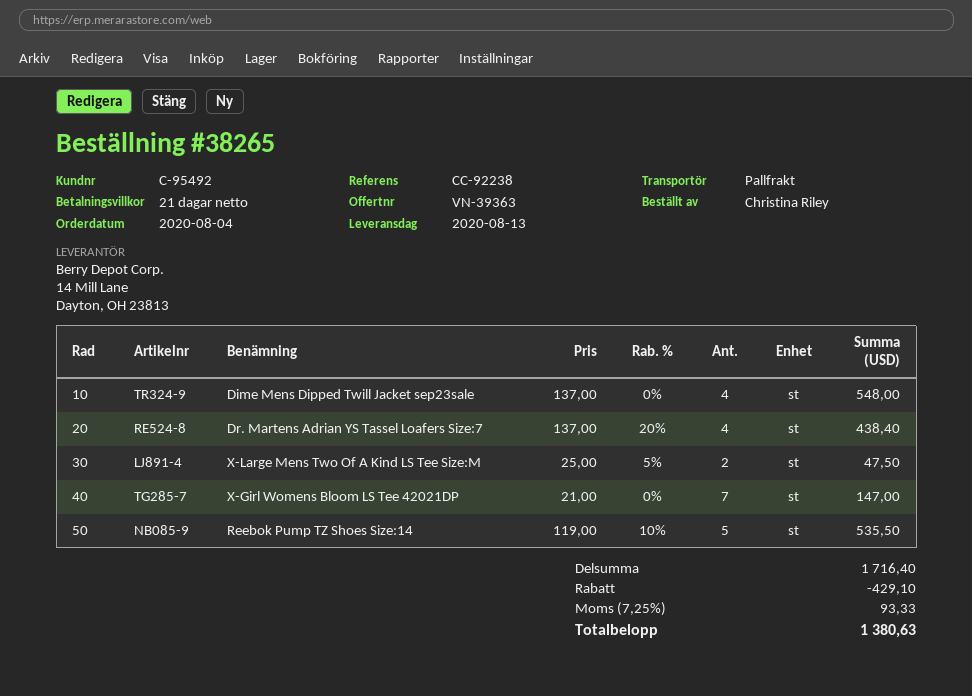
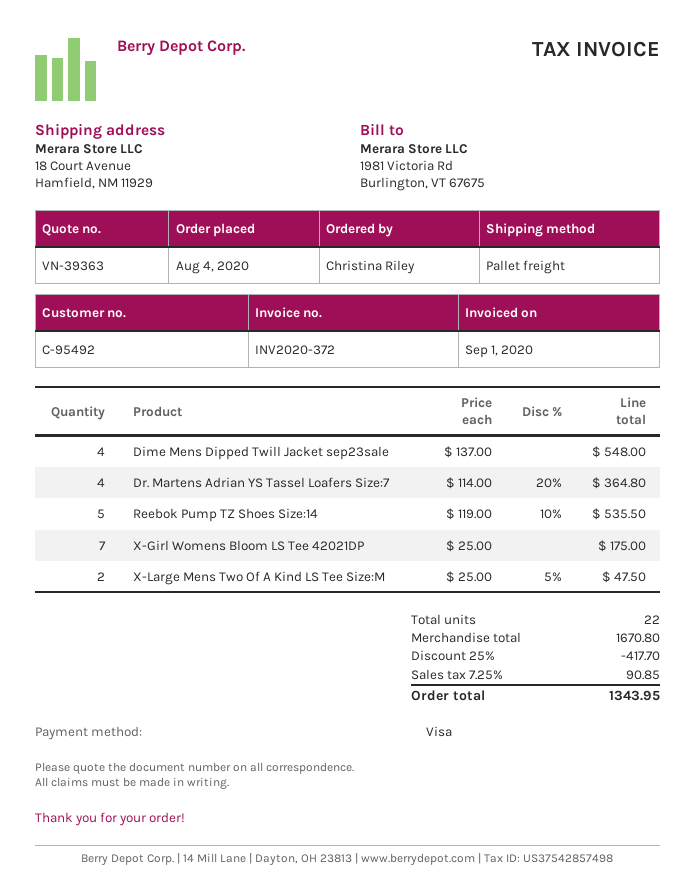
Dr. Martens Adrian YS Tassel Loafers Size:7: 4 x 137.00 - 20% = 438.40 -> 4 x 114.00 - 20% = 364.80
X-Girl Womens Bloom LS Tee 42021DP: 7 x 21.00 = 147.00 -> 7 x 25.00 = 175.00
subtotal: 1716.40 -> 1670.80
discount: 429.10 -> 417.70
tax: 7.25% = 93.33 -> 7.25% = 90.85
total: 1380.63 -> 1343.95

